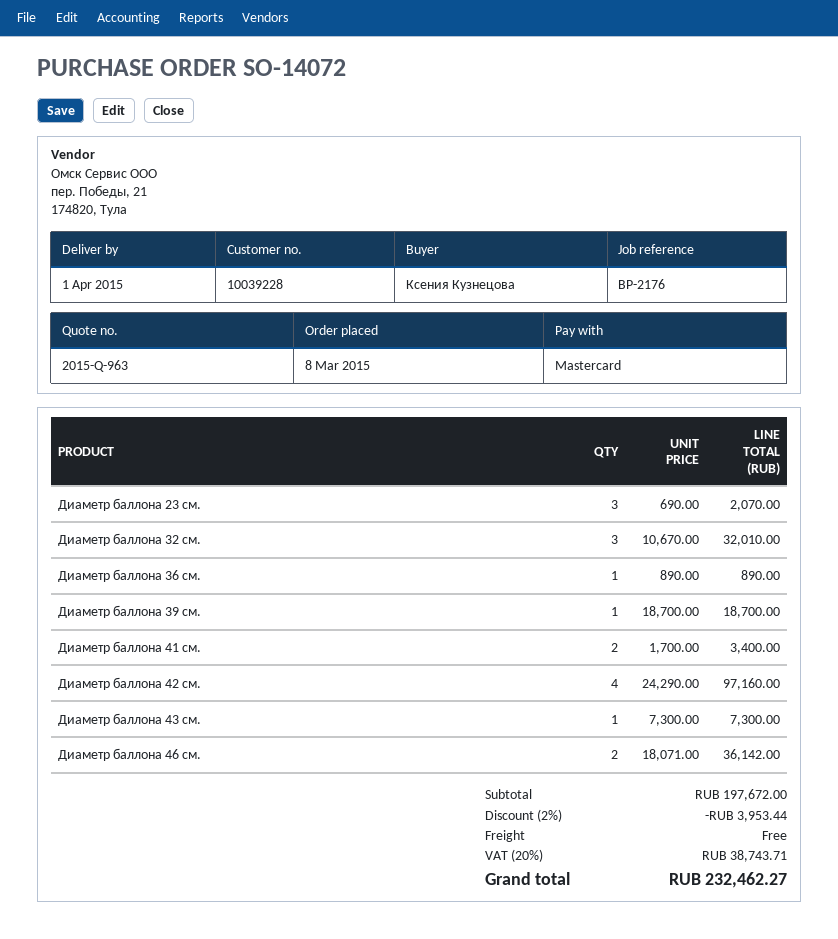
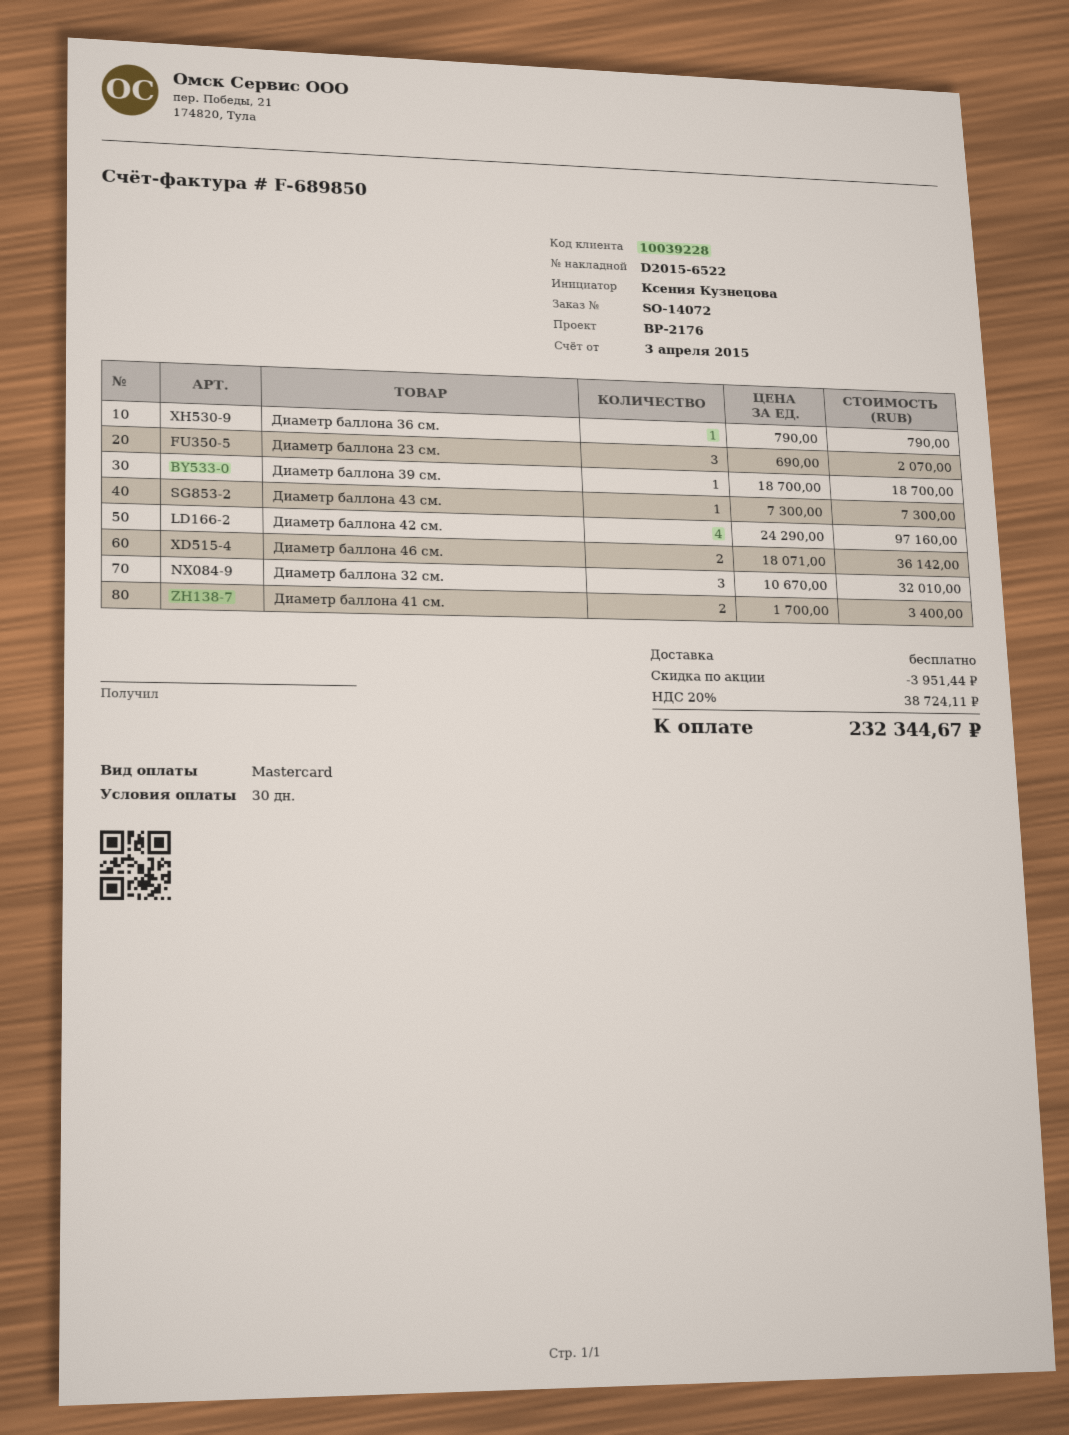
Диаметр баллона 36 см.: 1 x 890.00 = 890.00 -> 1 x 790.00 = 790.00
discount: 3953.44 -> 3951.44
tax: 20% = 38743.71 -> 20% = 38724.11
total: 232462.27 -> 232344.67

